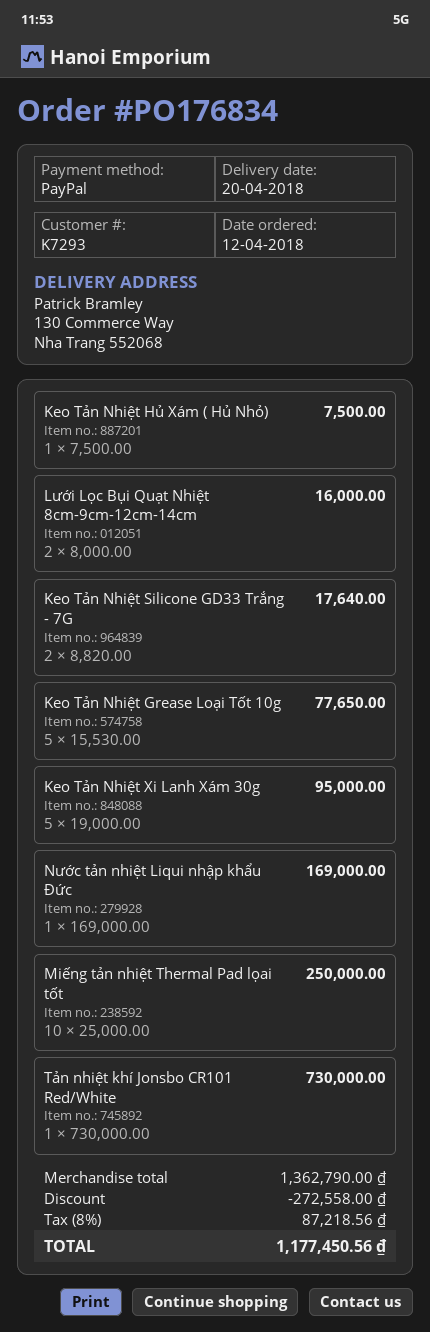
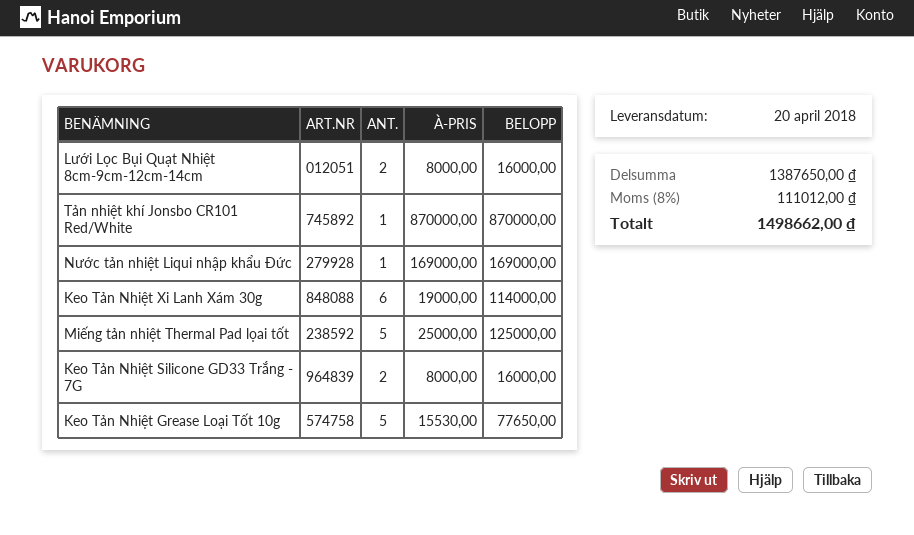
Keo Tản Nhiệt Hủ Xám ( Hủ Nhỏ): 1 x 7500.00 = 7500.00 -> none
Keo Tản Nhiệt Silicone GD33 Trắng - 7G: 2 x 8820.00 = 17640.00 -> 2 x 8000.00 = 16000.00
Keo Tản Nhiệt Xi Lanh Xám 30g: 5 x 19000.00 = 95000.00 -> 6 x 19000.00 = 114000.00
Miếng tản nhiệt Thermal Pad lọai tốt: 10 x 25000.00 = 250000.00 -> 5 x 25000.00 = 125000.00
Tản nhiệt khí Jonsbo CR101 Red/White: 1 x 730000.00 = 730000.00 -> 1 x 870000.00 = 870000.00
subtotal: 1362790.00 -> 1387650.00
discount: 272558.00 -> none
tax: 8% = 87218.56 -> 8% = 111012.00
total: 1177450.56 -> 1498662.00

